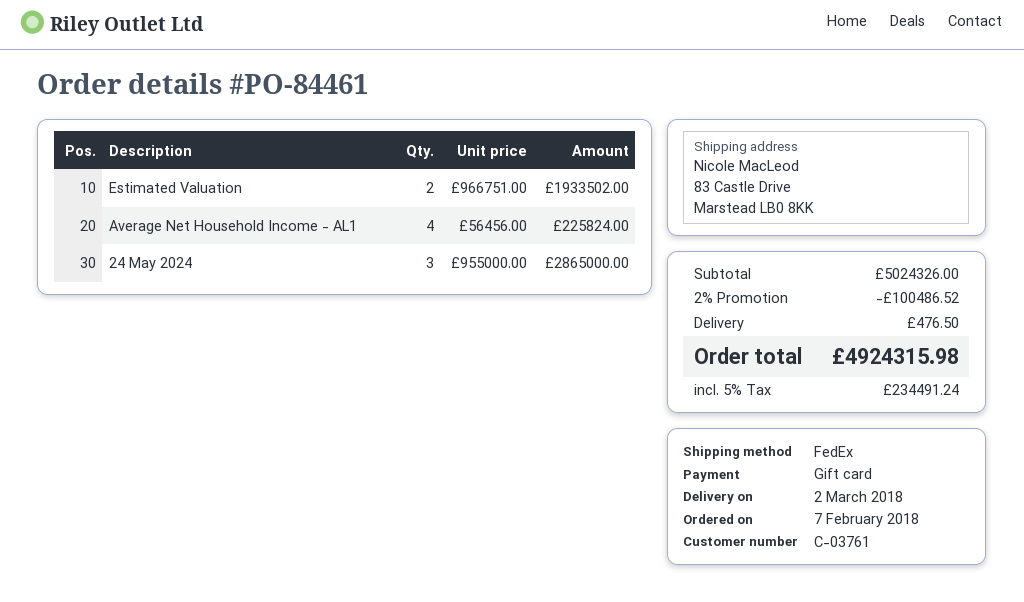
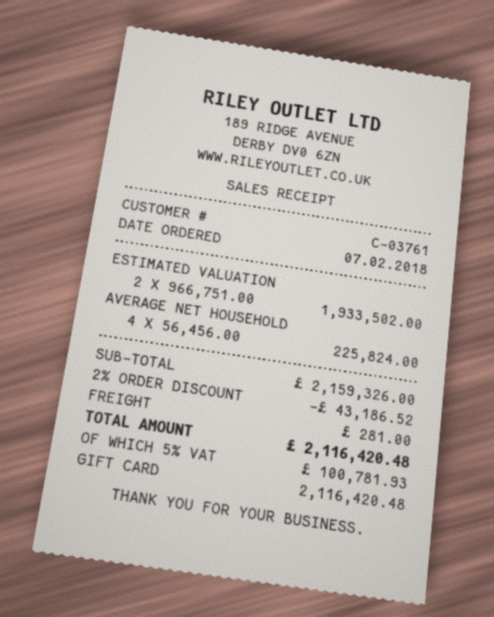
24 May 2024: 3 x 955000.00 = 2865000.00 -> none
subtotal: 5024326.00 -> 2159326.00
discount: 2% = 100486.52 -> 2% = 43186.52
shipping: 476.50 -> 281.00
tax: 5% = 234491.24 -> 5% = 100781.93
total: 4924315.98 -> 2116420.48

